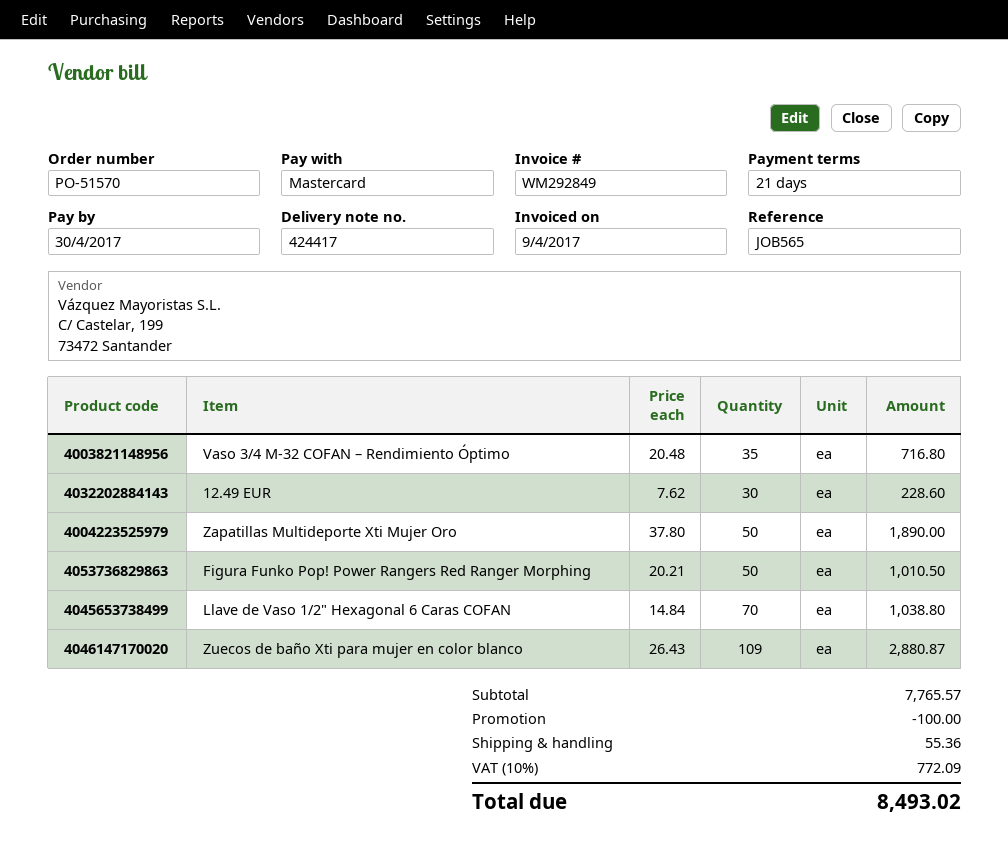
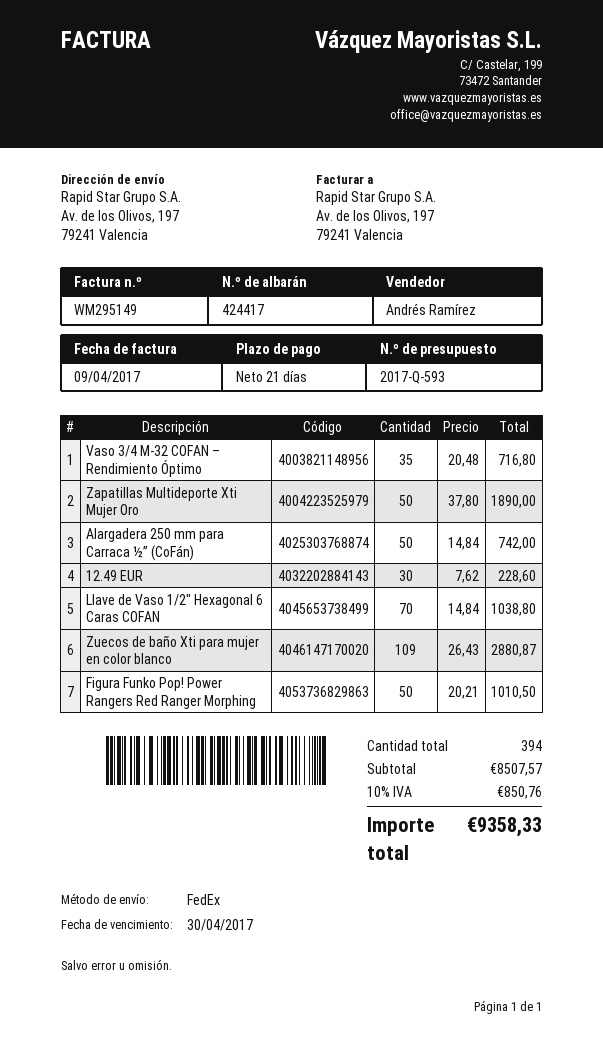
invoice number: WM292849 -> WM295149
Alargadera 250 mm para Carraca ½” (CoFán): none -> 50 x 14.84 = 742.00
subtotal: 7765.57 -> 8507.57
discount: 100.00 -> none
shipping: 55.36 -> none
tax: 10% = 772.09 -> 10% = 850.76
total: 8493.02 -> 9358.33

